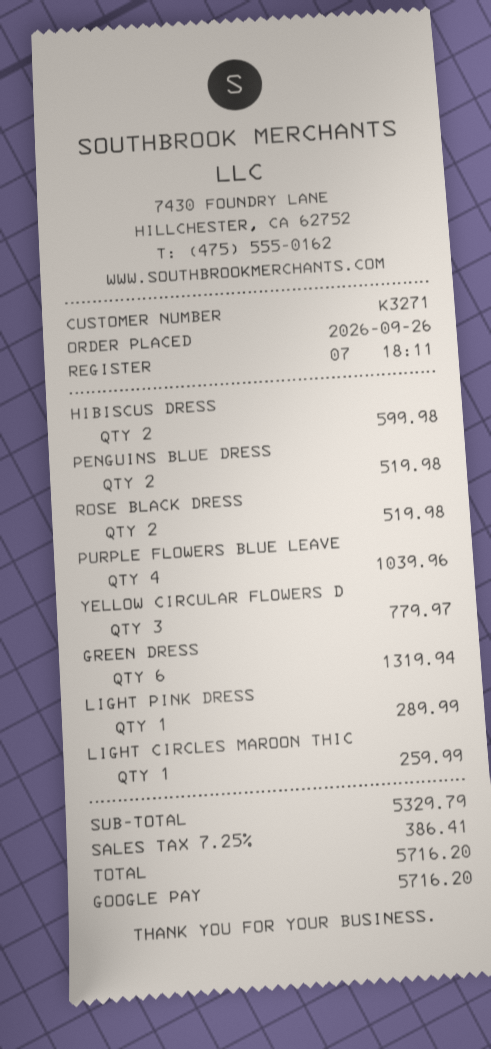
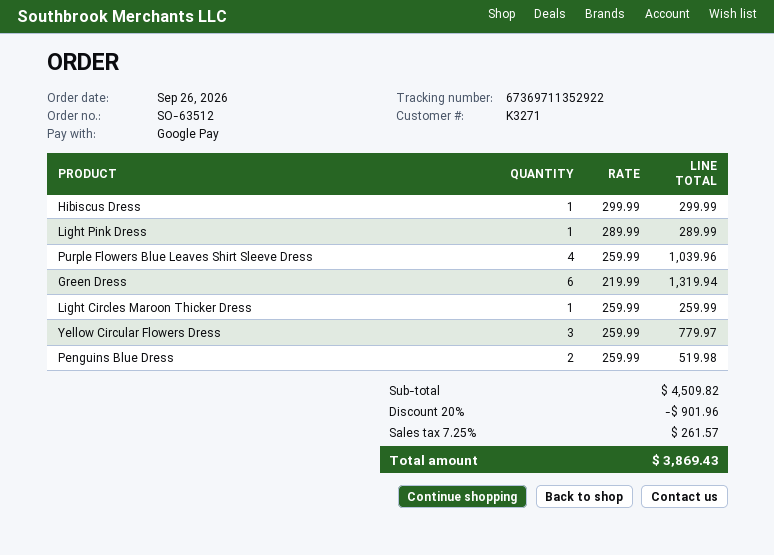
HIBISCUS DRESS: 2 for 599.98 -> 1 for 299.99
ROSE BLACK DRESS: 2 for 519.98 -> none
subtotal: 5329.79 -> 4509.82
discount: none -> 20% = 901.96
tax: 7.25% = 386.41 -> 7.25% = 261.57
total: 5716.20 -> 3869.43

